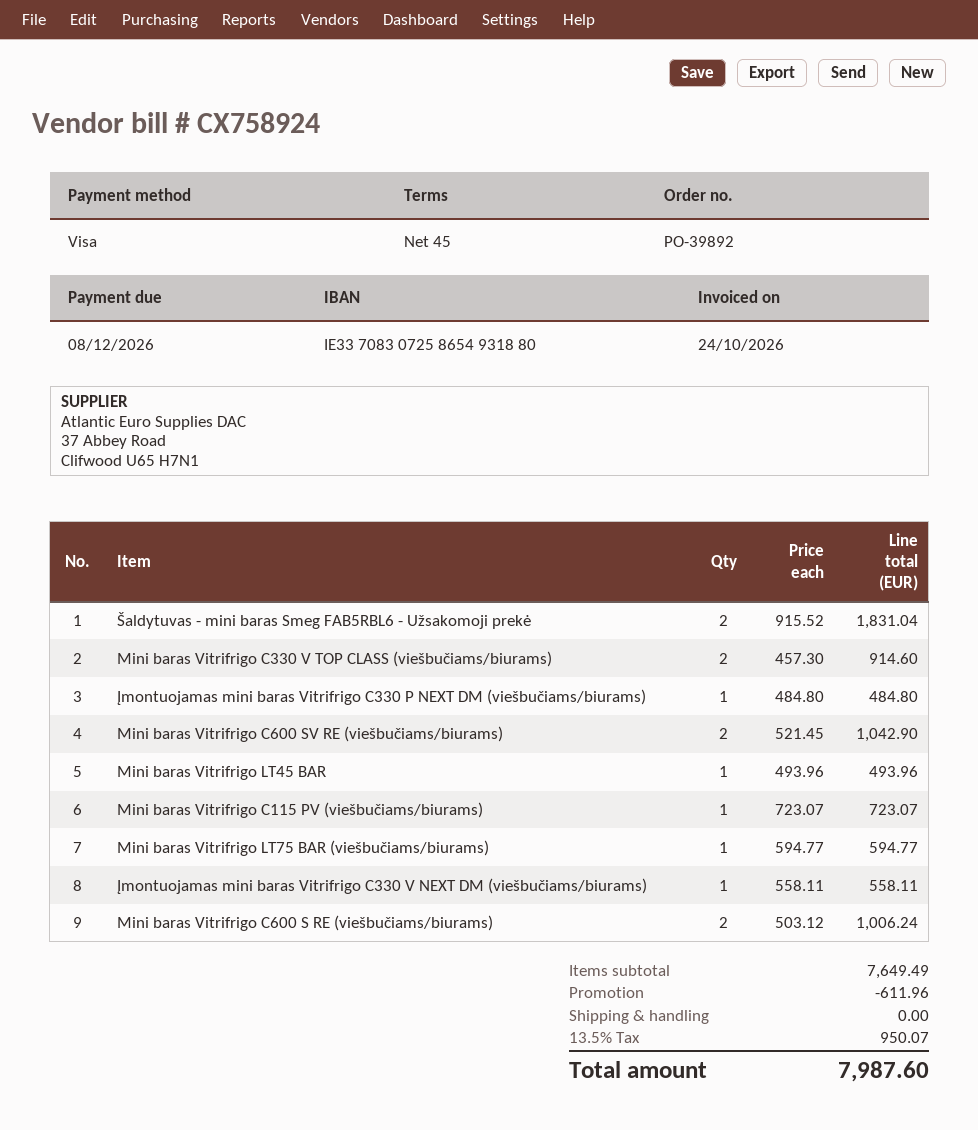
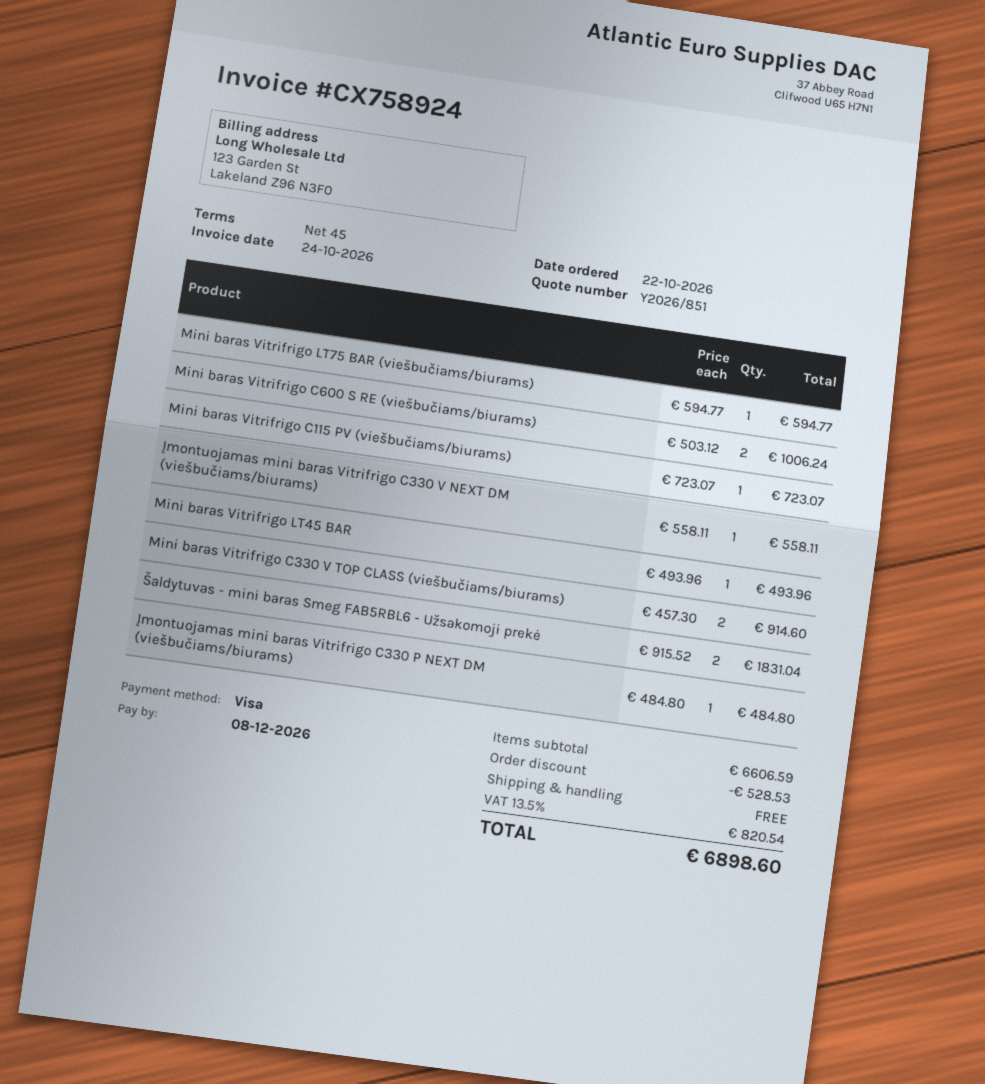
Mini baras Vitrifrigo C600 SV RE (viešbučiams/biurams): 2 x 521.45 = 1042.90 -> none
subtotal: 7649.49 -> 6606.59
discount: 611.96 -> 528.53
tax: 13.5% = 950.07 -> 13.5% = 820.54
total: 7987.60 -> 6898.60

